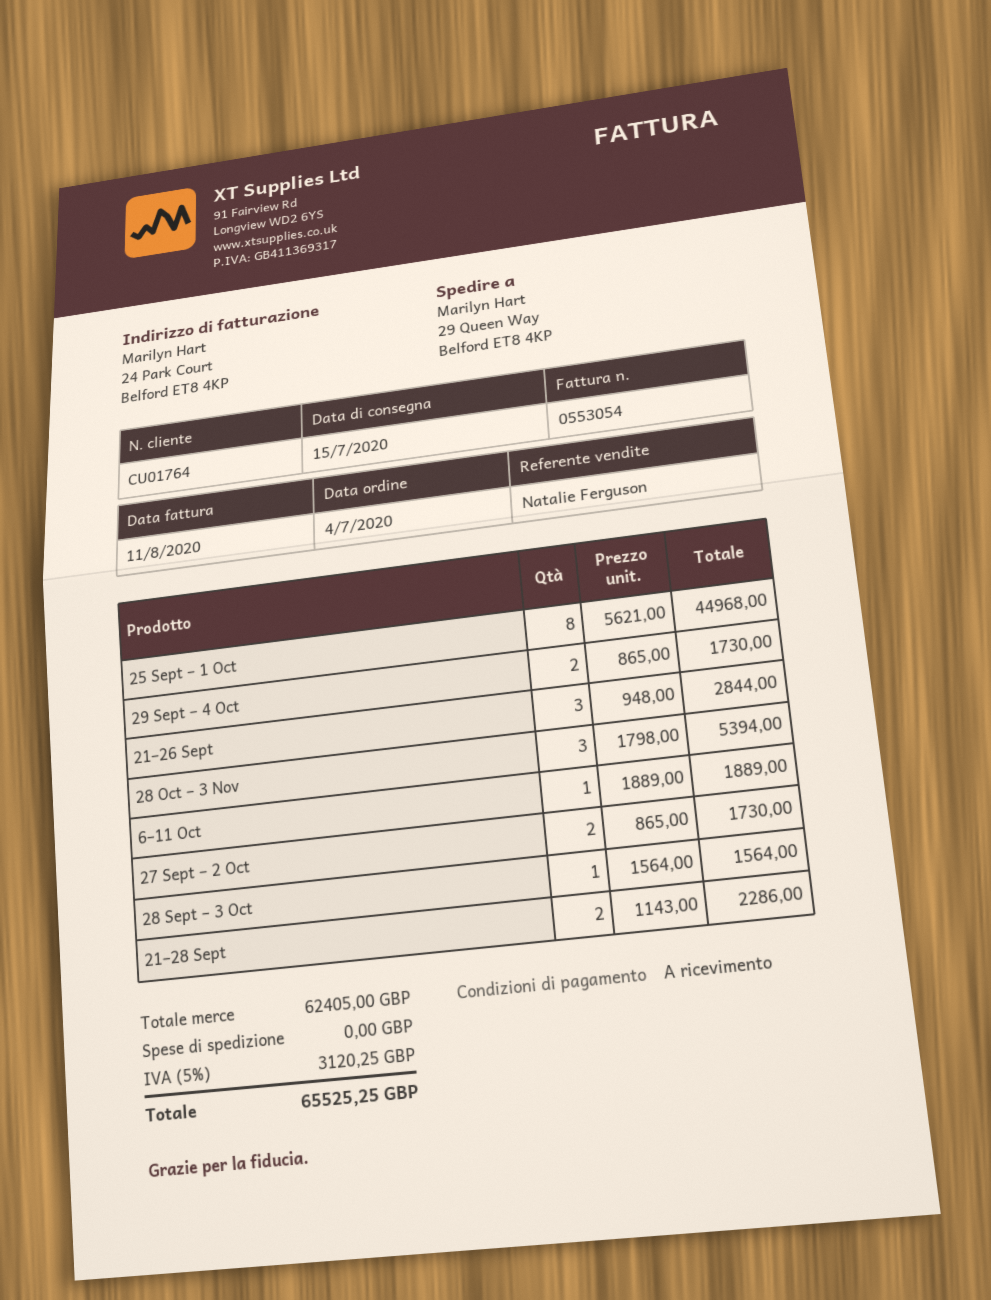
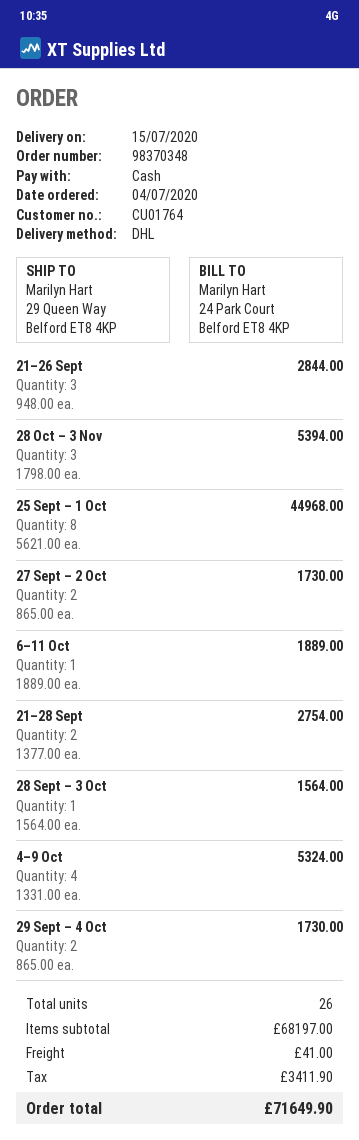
21–28 Sept: 2 x 1143.00 = 2286.00 -> 2 x 1377.00 = 2754.00
4–9 Oct: none -> 4 x 1331.00 = 5324.00
subtotal: 62405.00 -> 68197.00
shipping: 0.00 -> 41.00
tax: 3120.25 -> 3411.90
total: 65525.25 -> 71649.90

